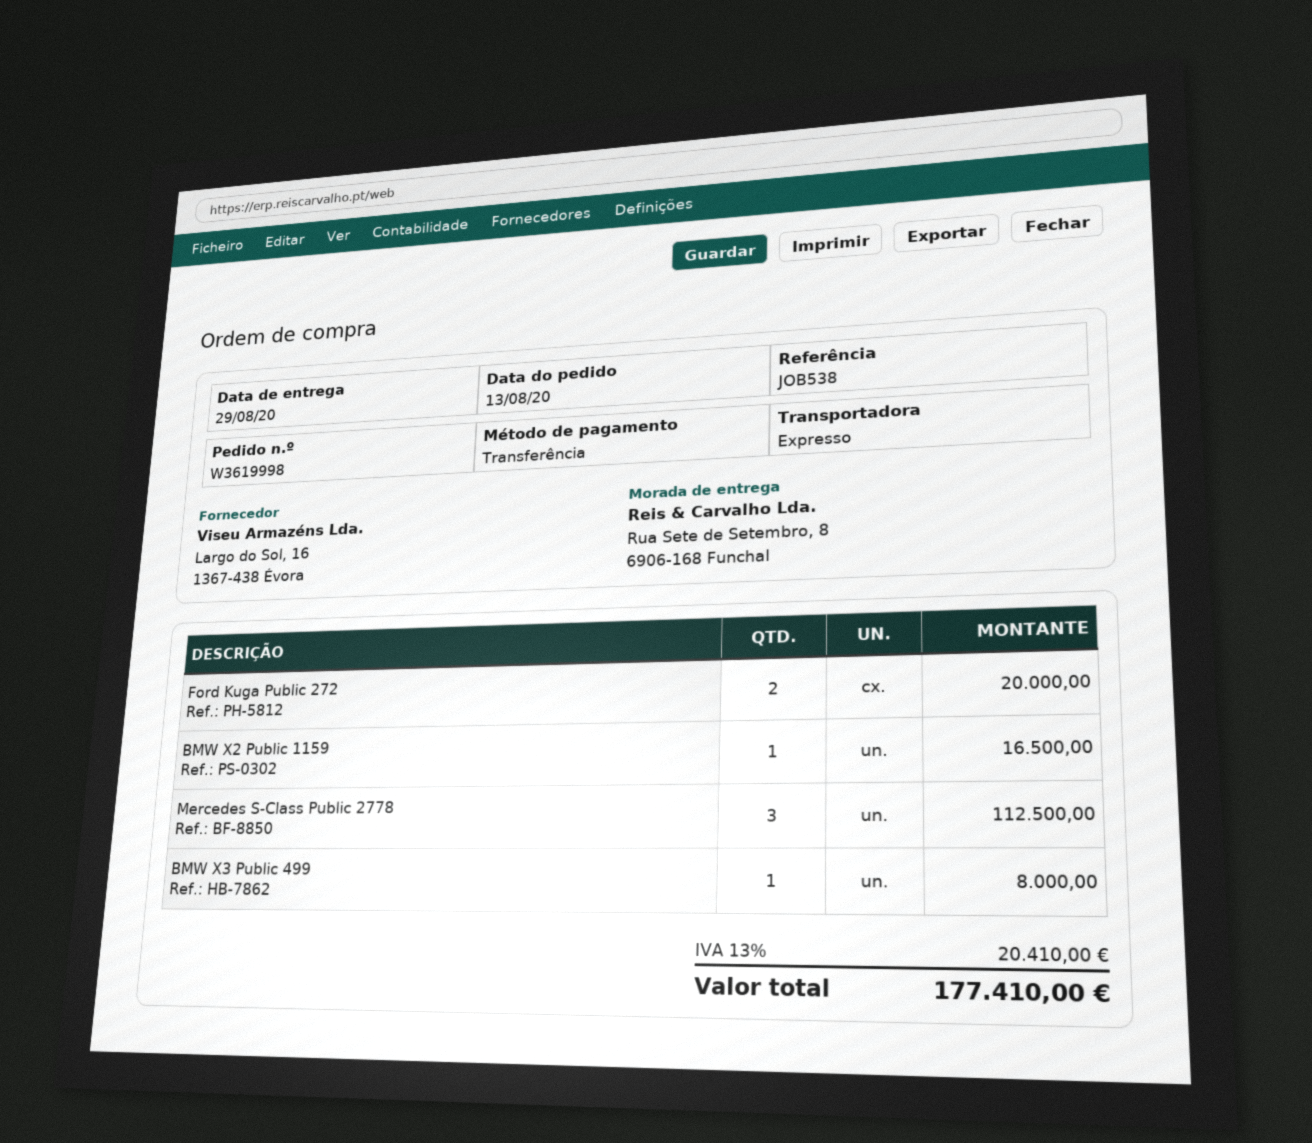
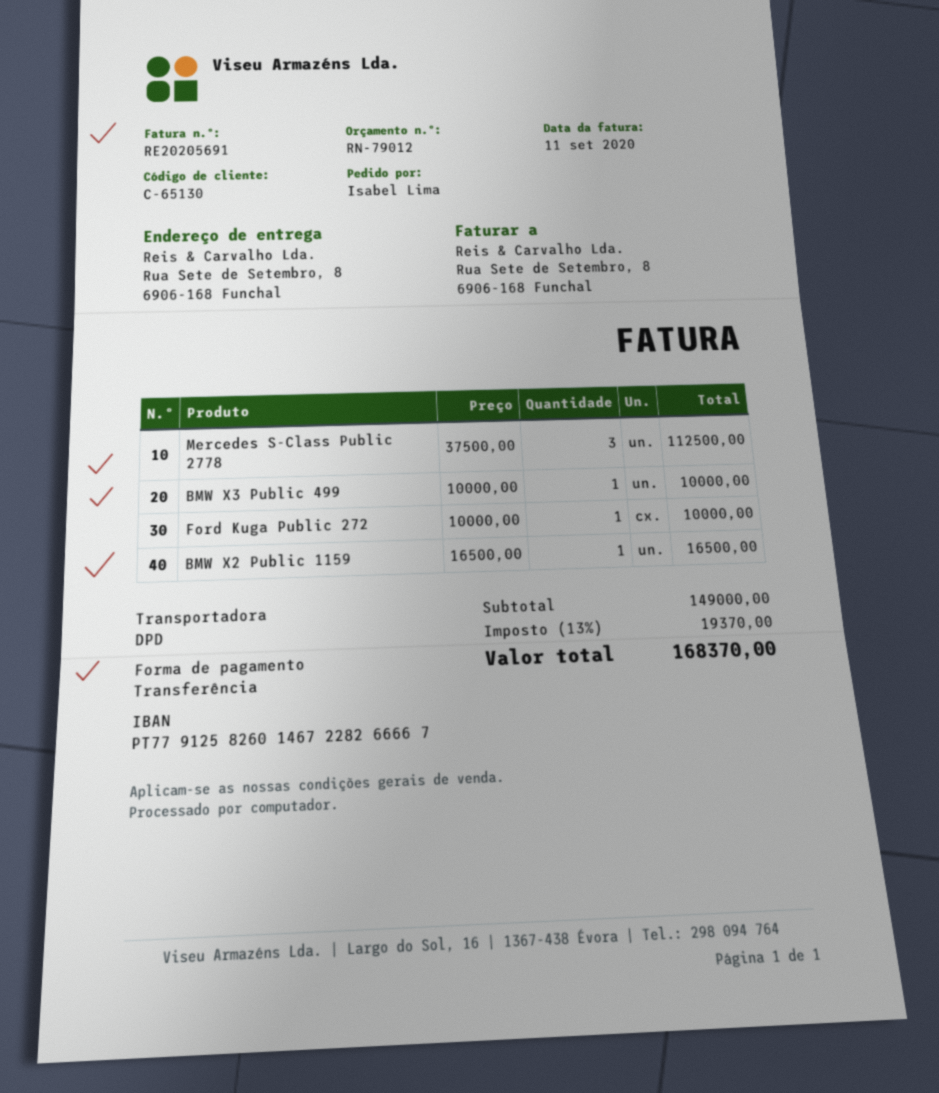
shipping method: express -> DPD
Ford Kuga Public 272: 2 for 20000.00 -> 1 for 10000.00
BMW X3 Public 499: 1 for 8000.00 -> 1 for 10000.00
tax: 13% = 20410.00 -> 13% = 19370.00
total: 177410.00 -> 168370.00

